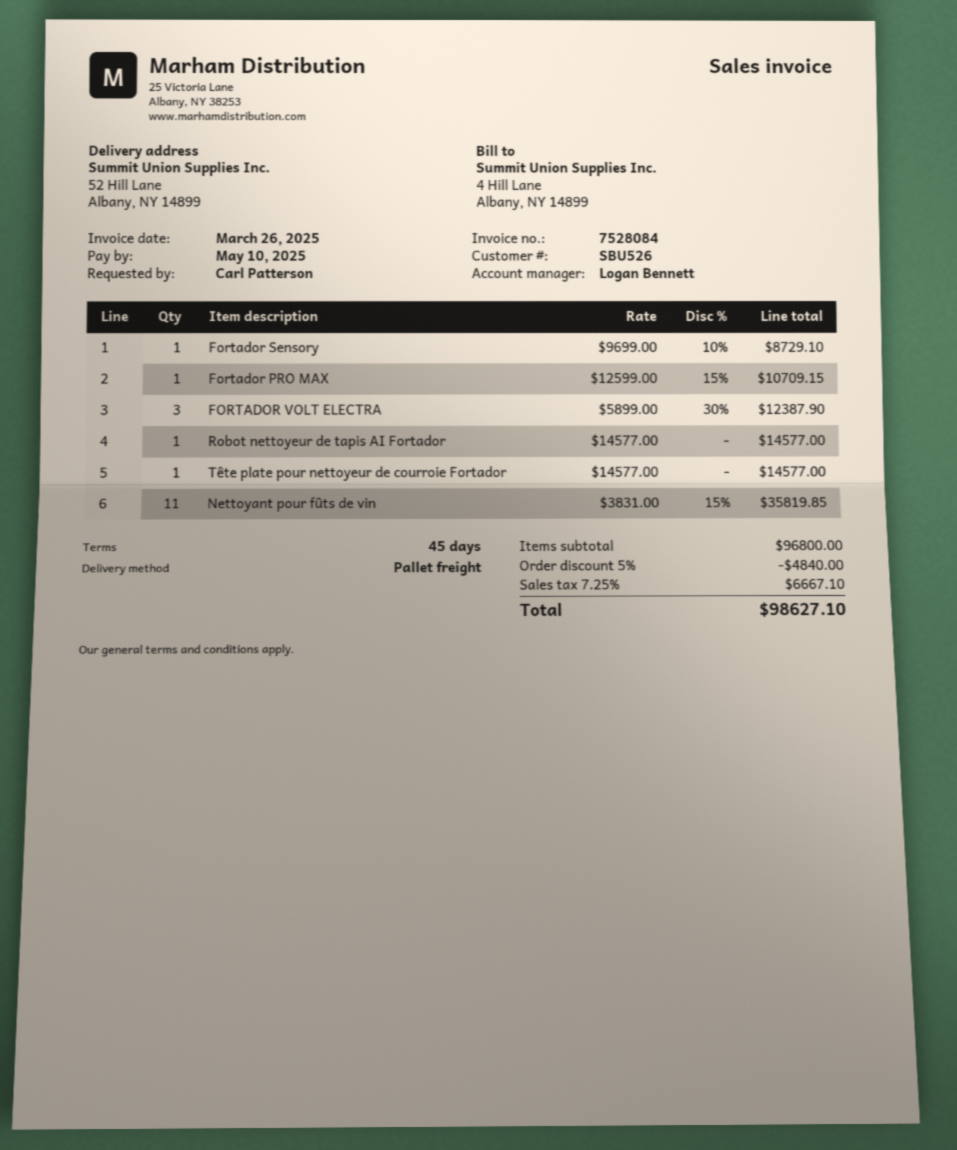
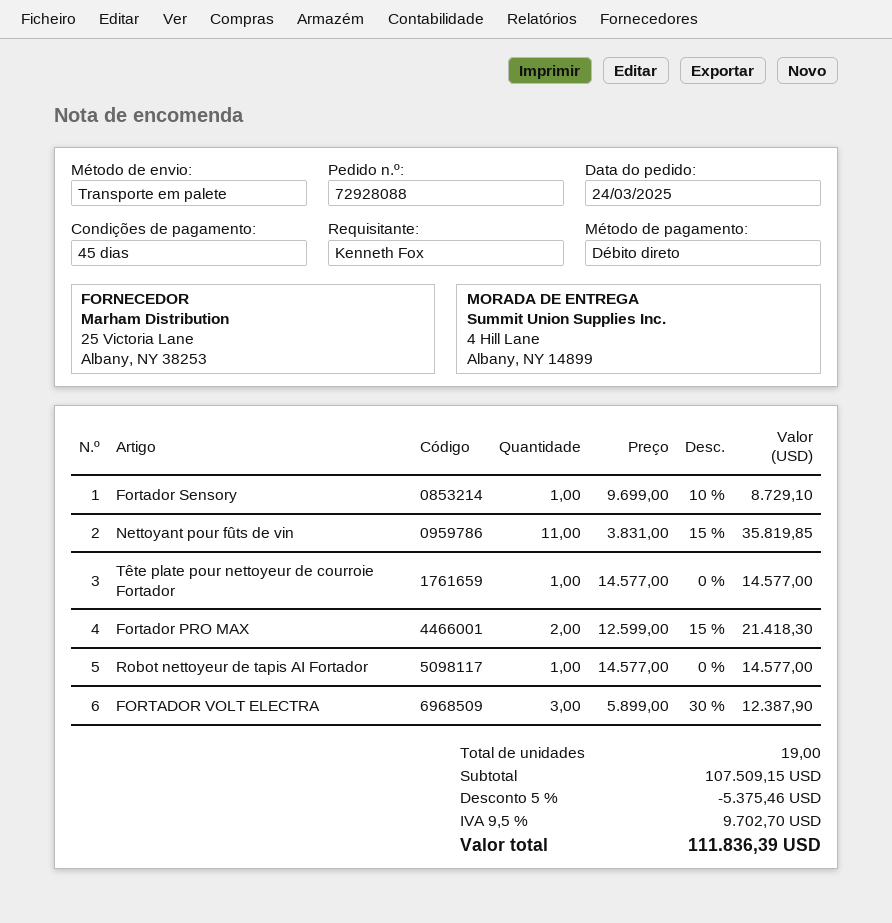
ordered by: Carl Patterson -> Kenneth Fox
ship to: 52 Hill Lane, Albany, NY 14899 -> 4 Hill Lane, Albany, NY 14899
Fortador PRO MAX: 1 x 12599.00 - 15% = 10709.15 -> 2 x 12599.00 - 15% = 21418.30
subtotal: 96800.00 -> 107509.15
discount: 5% = 4840.00 -> 5% = 5375.46
tax: 7.25% = 6667.10 -> 9.5% = 9702.70
total: 98627.10 -> 111836.39

